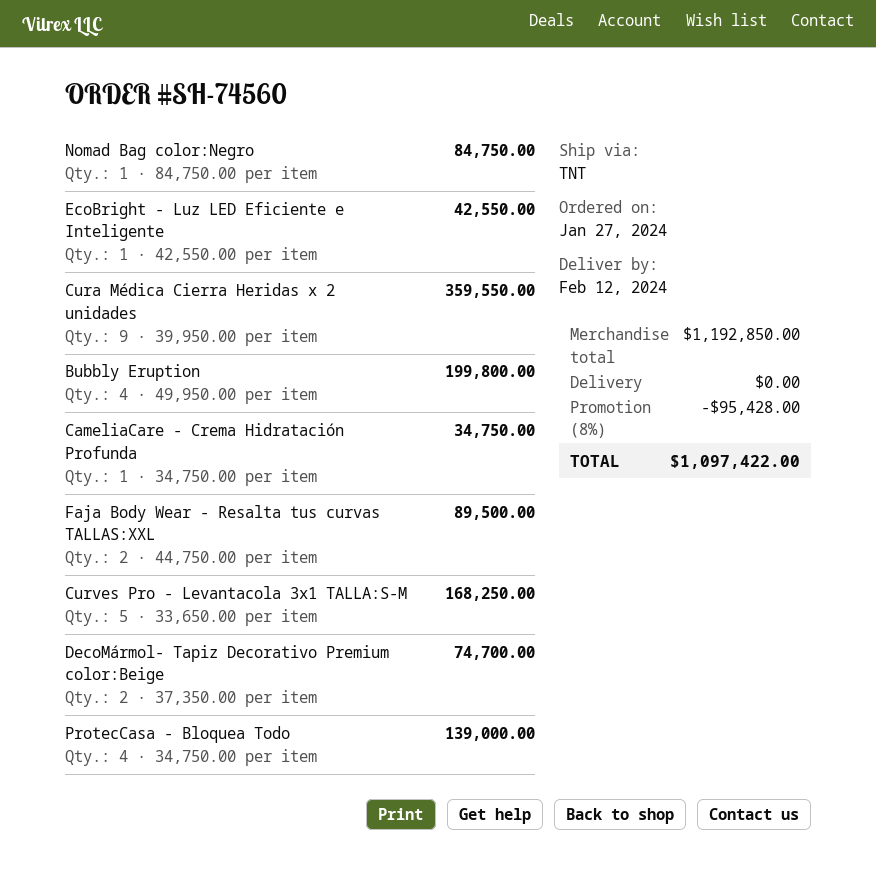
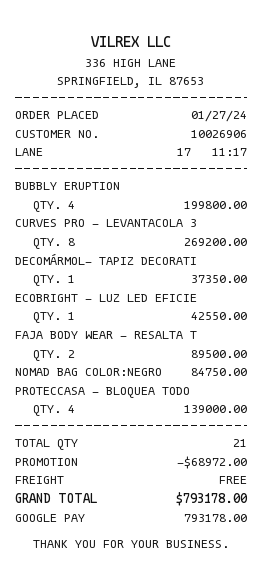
Cura Médica Cierra Heridas x 2 unidades: 9 for 359550.00 -> none
CameliaCare - Crema Hidratación Profunda: 1 for 34750.00 -> none
Curves Pro - Levantacola 3x1 TALLA:S-M: 5 for 168250.00 -> 8 for 269200.00
DecoMármol- Tapiz Decorativo Premium color:Beige: 2 for 74700.00 -> 1 for 37350.00
discount: 95428.00 -> 68972.00
total: 1097422.00 -> 793178.00

